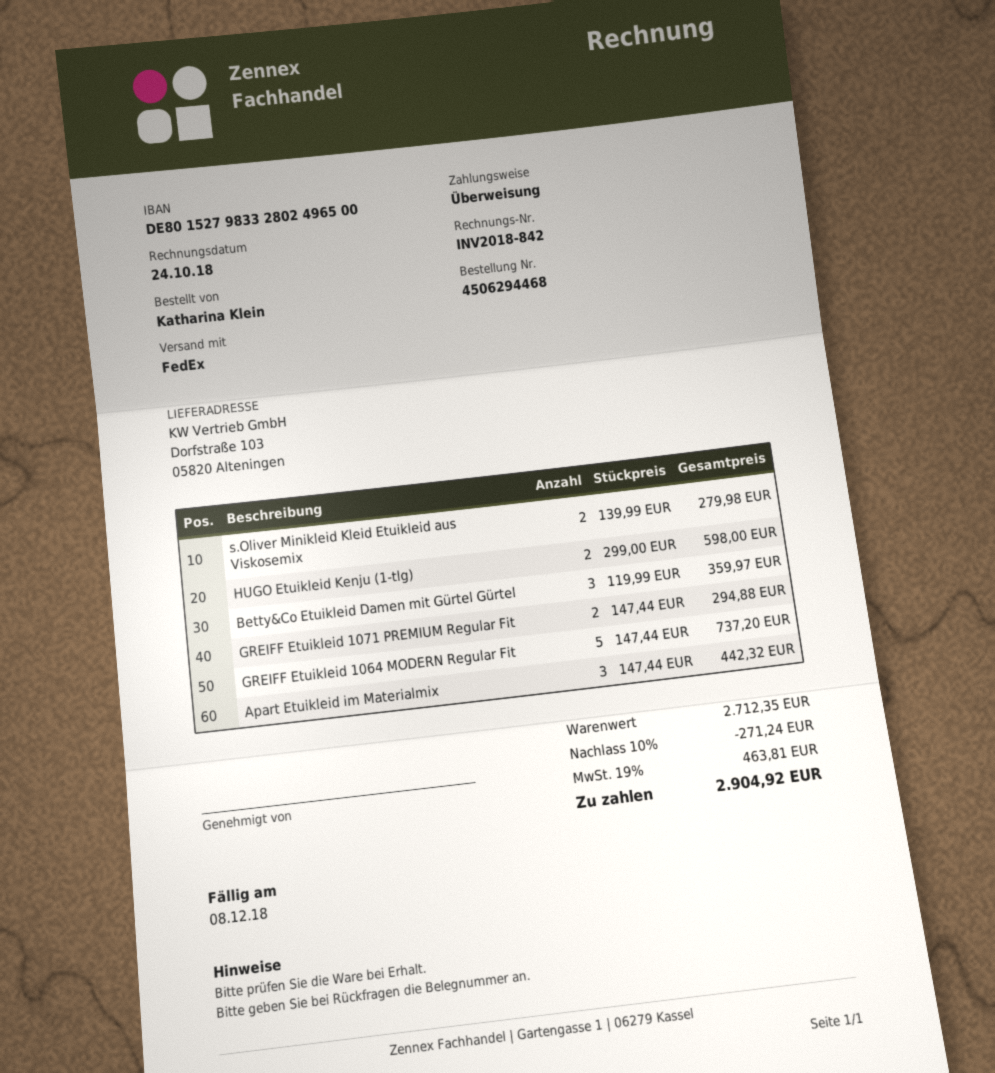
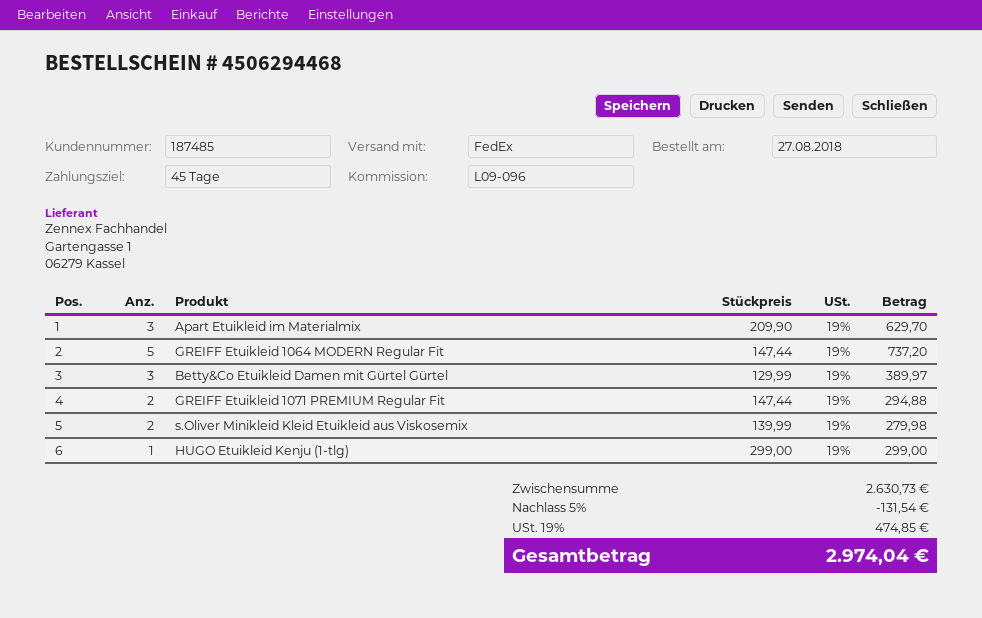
HUGO Etuikleid Kenju (1-tlg): 2 x 299.00 = 598.00 -> 1 x 299.00 = 299.00
Betty&Co Etuikleid Damen mit Gürtel Gürtel: 3 x 119.99 = 359.97 -> 3 x 129.99 = 389.97
Apart Etuikleid im Materialmix: 3 x 147.44 = 442.32 -> 3 x 209.90 = 629.70
subtotal: 2712.35 -> 2630.73
discount: 10% = 271.24 -> 5% = 131.54
tax: 19% = 463.81 -> 19% = 474.85
total: 2904.92 -> 2974.04

